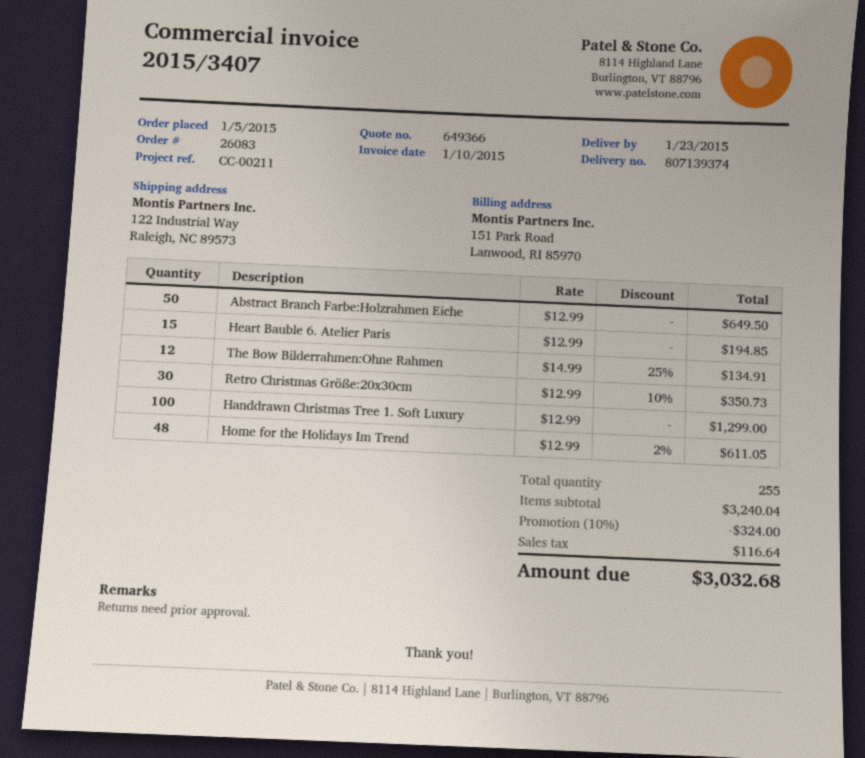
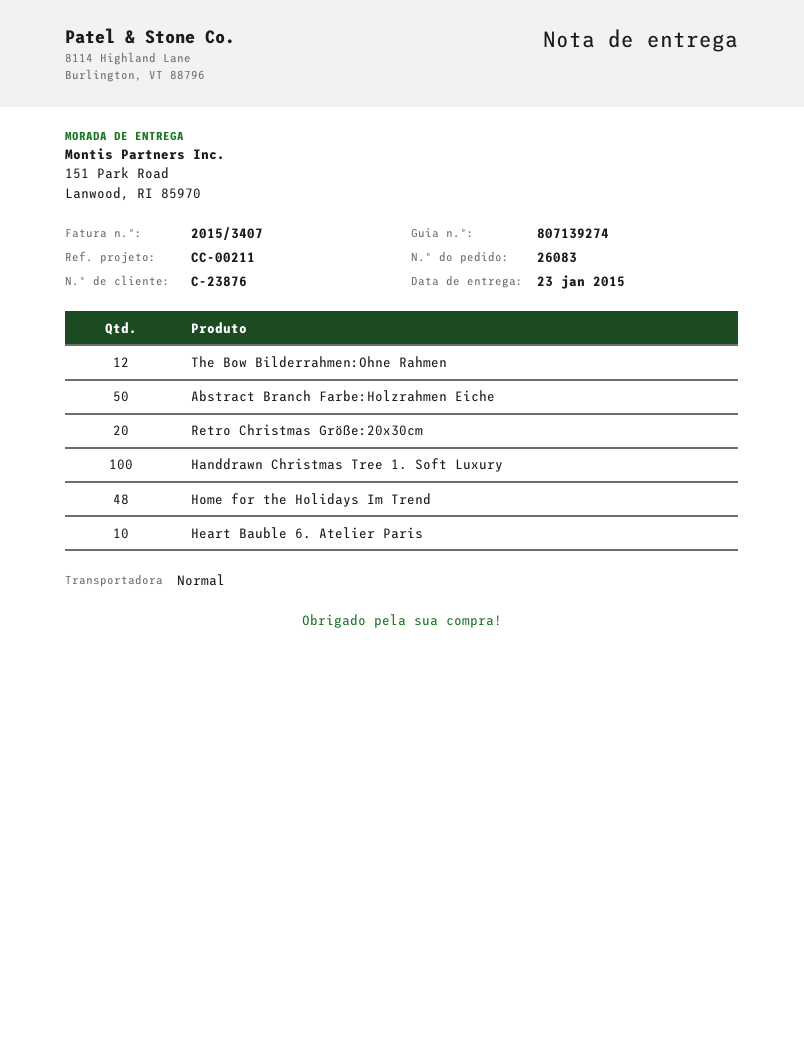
delivery note number: 807139374 -> 807139274
ship to: 122 Industrial Way, Raleigh, NC 89573 -> 151 Park Road, Lanwood, RI 85970
Heart Bauble 6. Atelier Paris: 15 -> 10
Retro Christmas Größe:20x30cm: 30 -> 20

